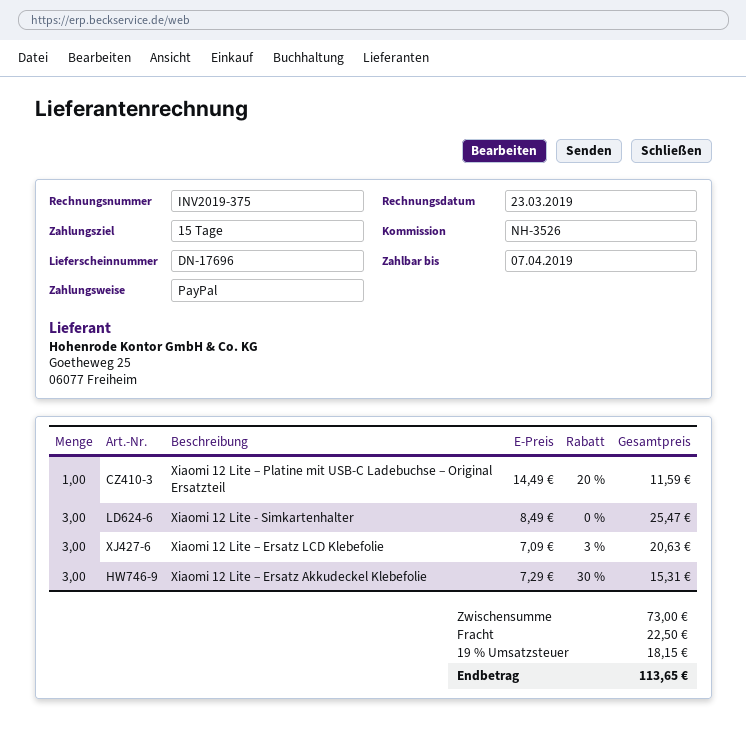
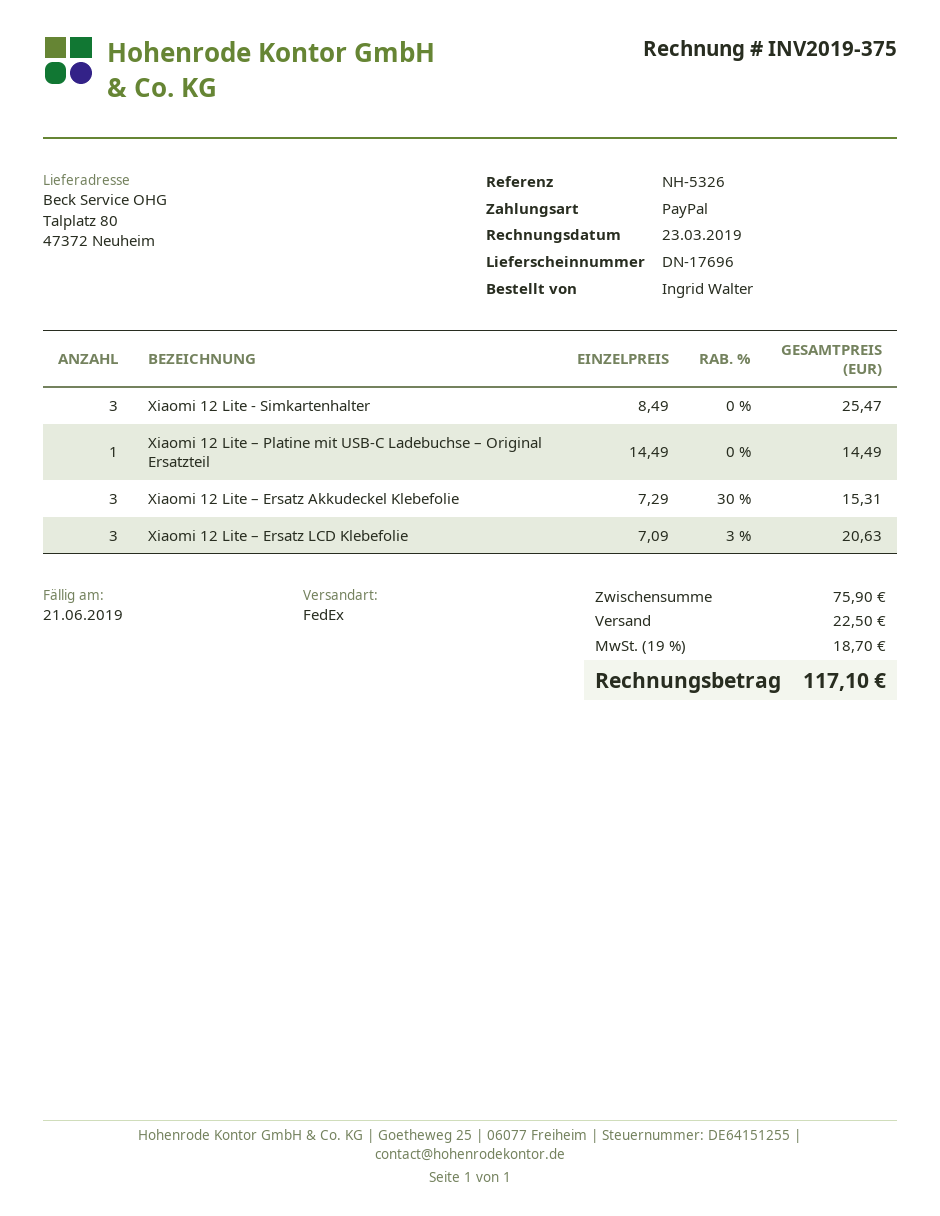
due date: 2019-04-07 -> 2019-06-21
reference: NH-3526 -> NH-5326
Xiaomi 12 Lite – Platine mit USB-C Ladebuchse – Original Ersatzteil: 1 x 14.49 - 20% = 11.59 -> 1 x 14.49 = 14.49
subtotal: 73.00 -> 75.90
tax: 19% = 18.15 -> 19% = 18.70
total: 113.65 -> 117.10

